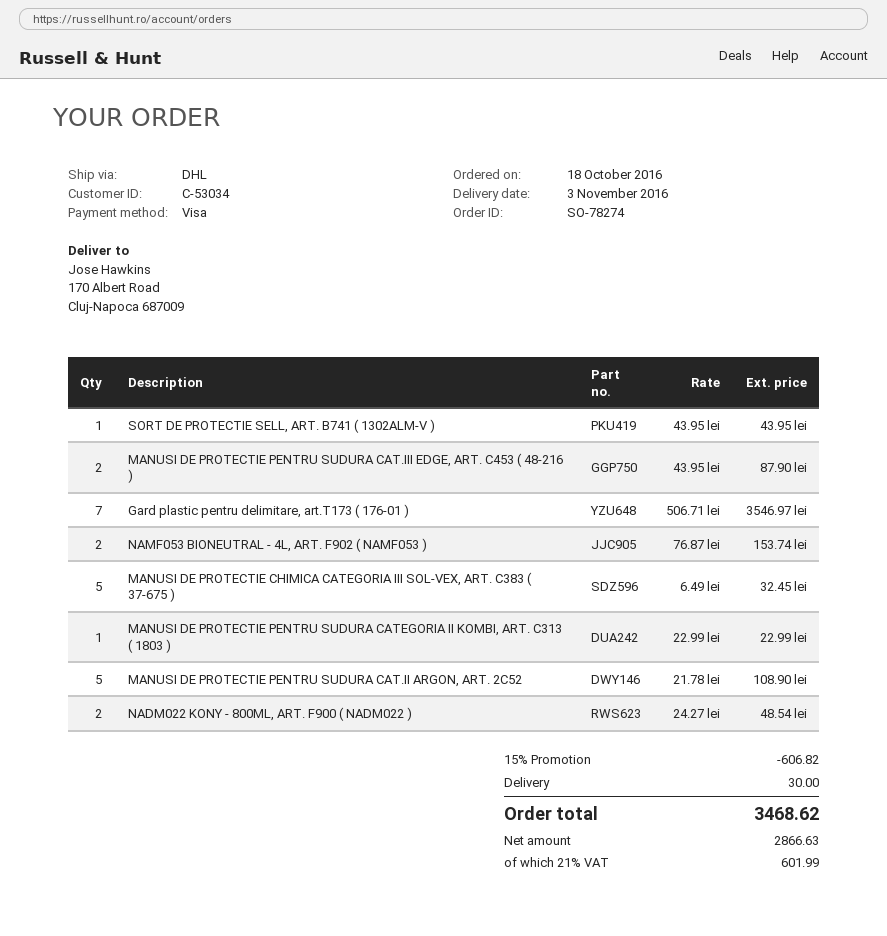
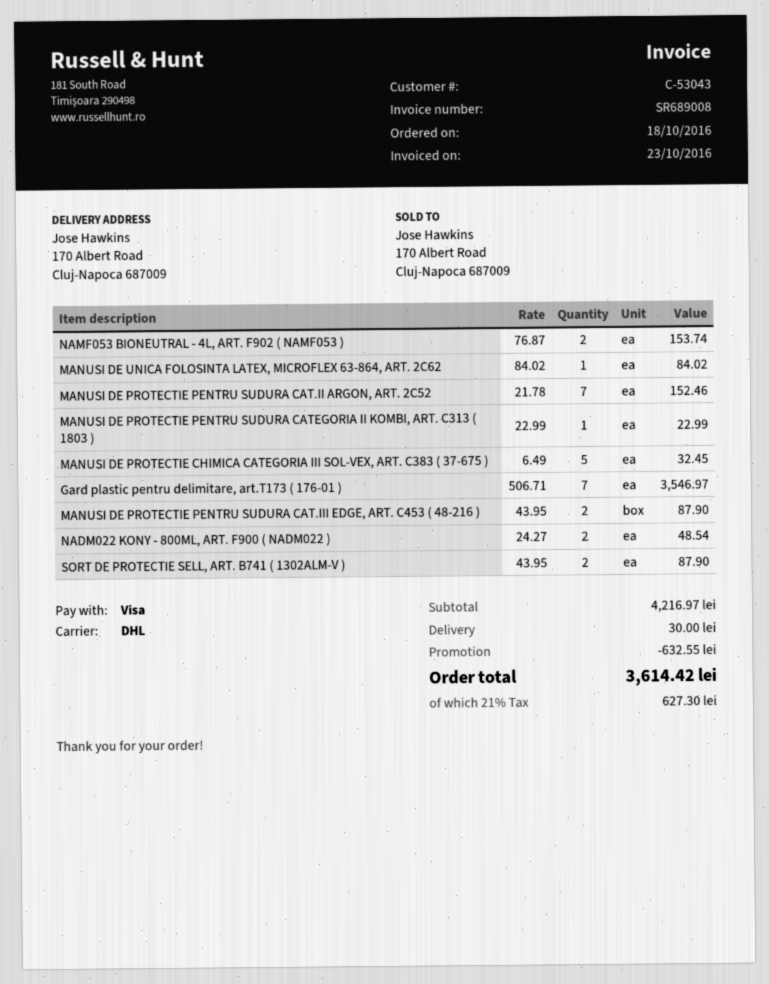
customer number: C-53034 -> C-53043
SORT DE PROTECTIE SELL, ART. B741 ( 1302ALM-V ): 1 x 43.95 = 43.95 -> 2 x 43.95 = 87.90
MANUSI DE PROTECTIE PENTRU SUDURA CAT.II ARGON, ART. 2C52: 5 x 21.78 = 108.90 -> 7 x 21.78 = 152.46
MANUSI DE UNICA FOLOSINTA LATEX, MICROFLEX 63-864, ART. 2C62: none -> 1 x 84.02 = 84.02
discount: 606.82 -> 632.55
tax: 21% = 601.99 -> 21% = 627.30
total: 3468.62 -> 3614.42

